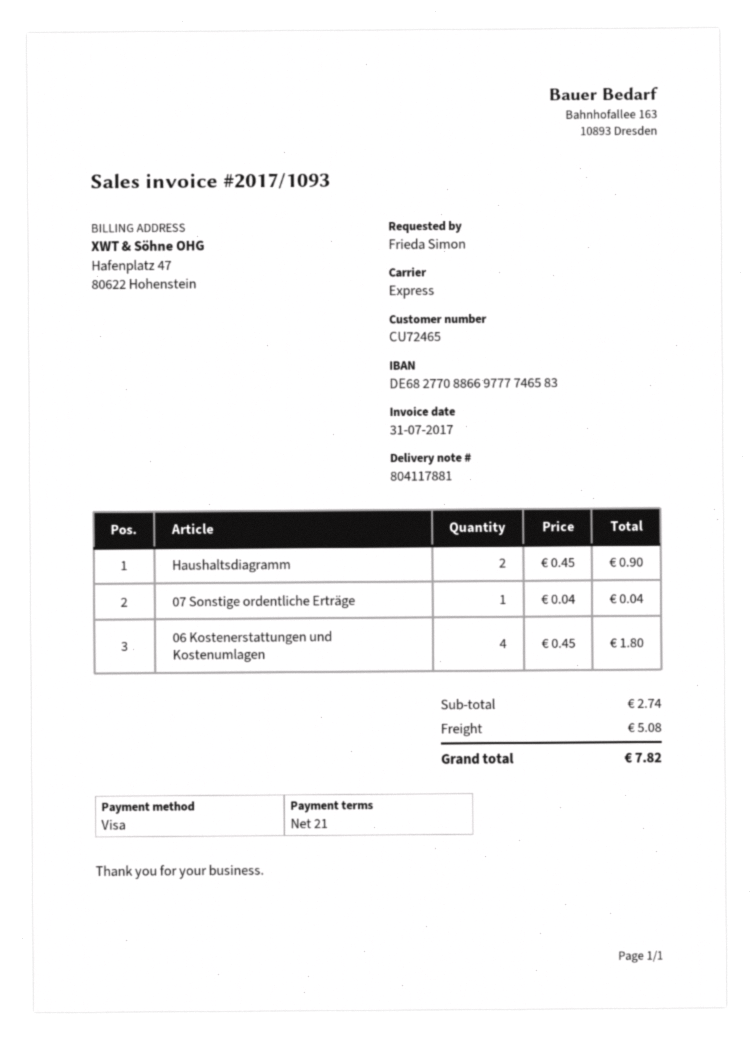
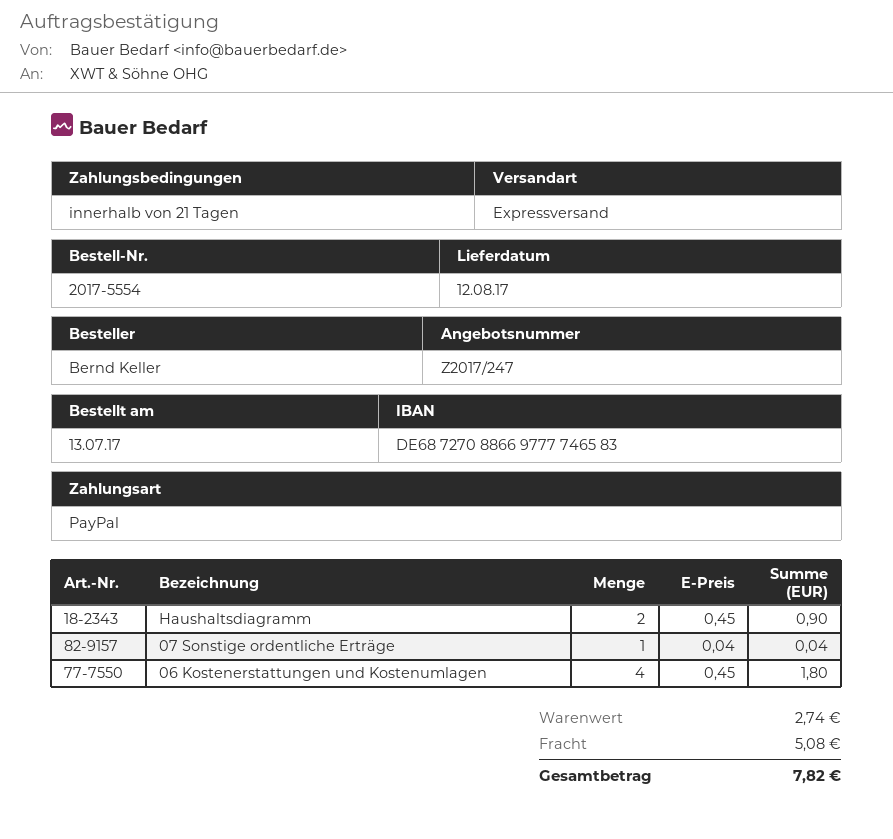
ordered by: Frieda Simon -> Bernd Keller
payment method: Visa -> PayPal
bank account: DE68277088669777746583 -> DE68727088669777746583

